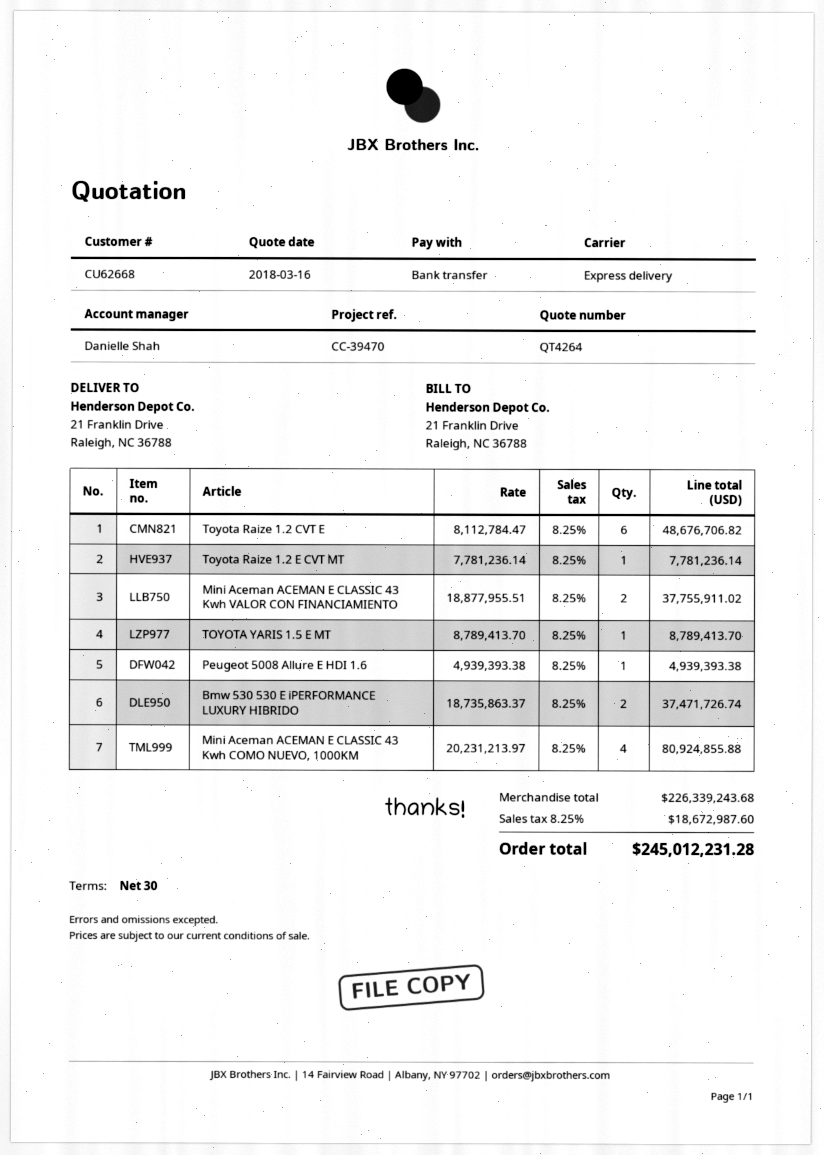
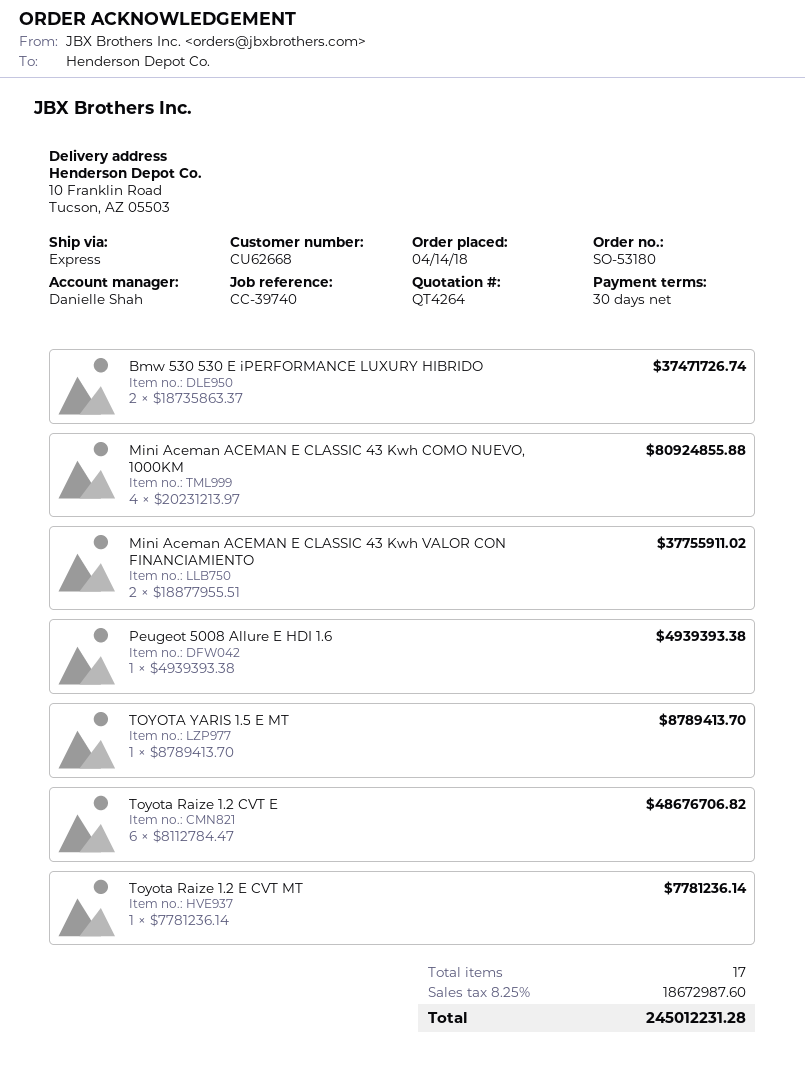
reference: CC-39470 -> CC-39740
ship to: 21 Franklin Drive, Raleigh, NC 36788 -> 10 Franklin Road, Tucson, AZ 05503

